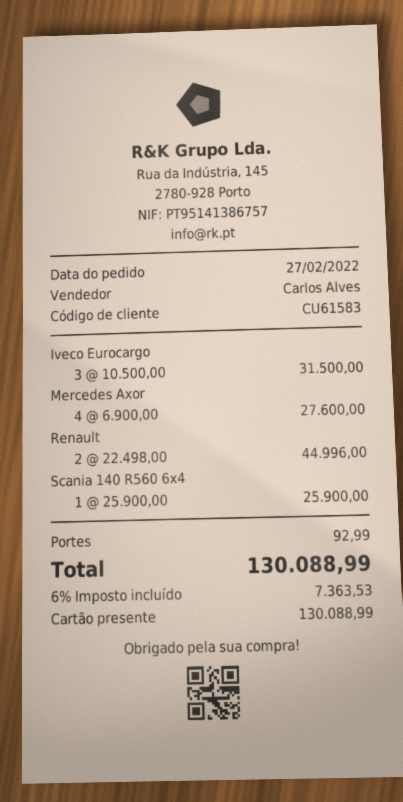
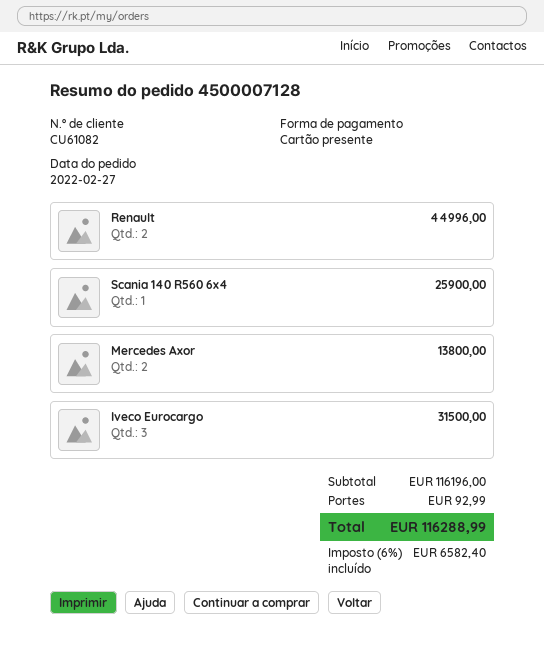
customer number: CU61583 -> CU61082
Mercedes Axor: 4 for 27600.00 -> 2 for 13800.00
tax: 6% = 7363.53 -> 6% = 6582.40
total: 130088.99 -> 116288.99

